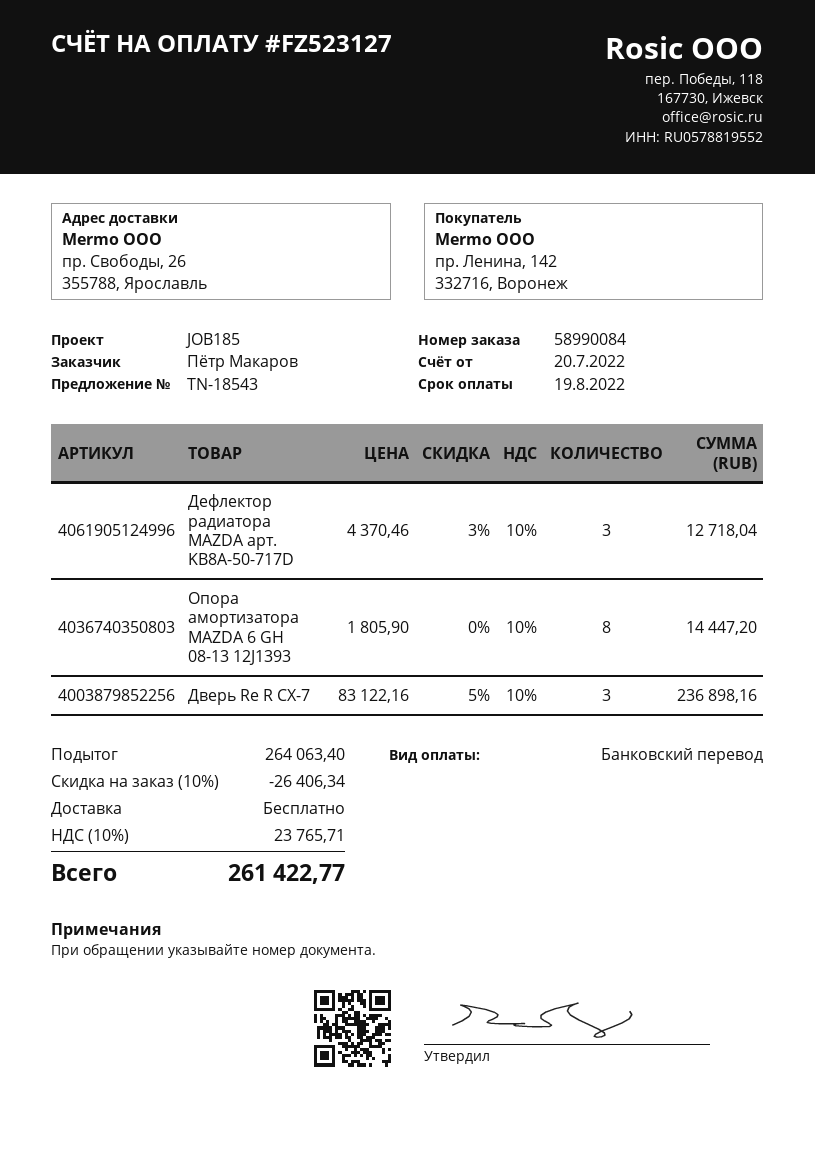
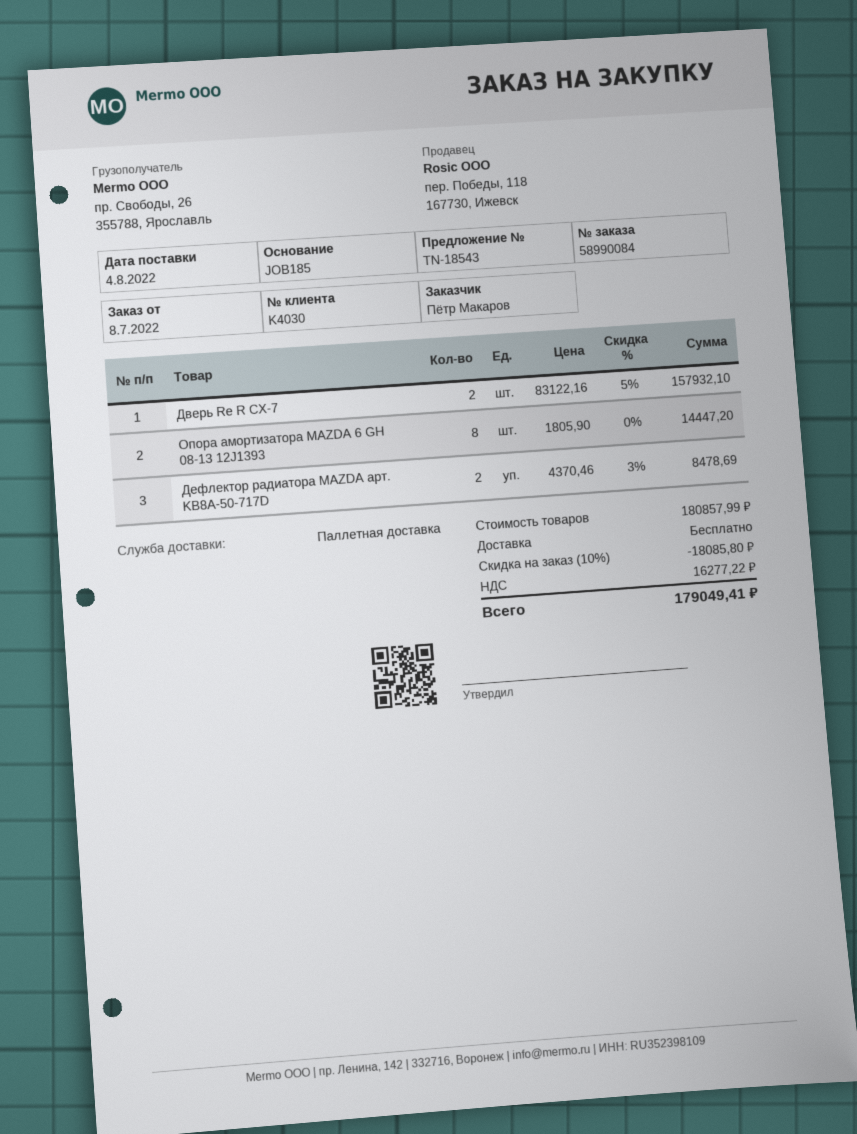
Дефлектор радиатора MAZDA арт. KB8A-50-717D: 3 x 4370.46 - 3% = 12718.04 -> 2 x 4370.46 - 3% = 8478.69
Дверь Re R CX-7: 3 x 83122.16 - 5% = 236898.16 -> 2 x 83122.16 - 5% = 157932.10
subtotal: 264063.40 -> 180857.99
discount: 10% = 26406.34 -> 10% = 18085.80
tax: 23765.71 -> 16277.22
total: 261422.77 -> 179049.41

